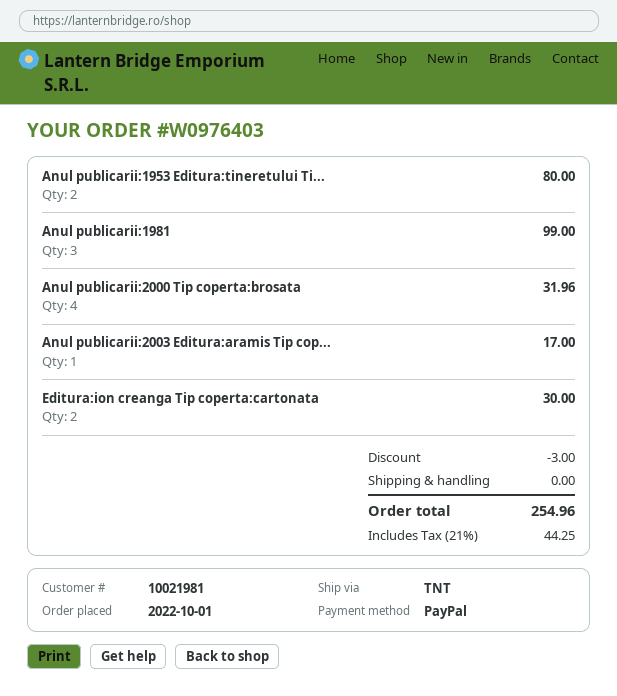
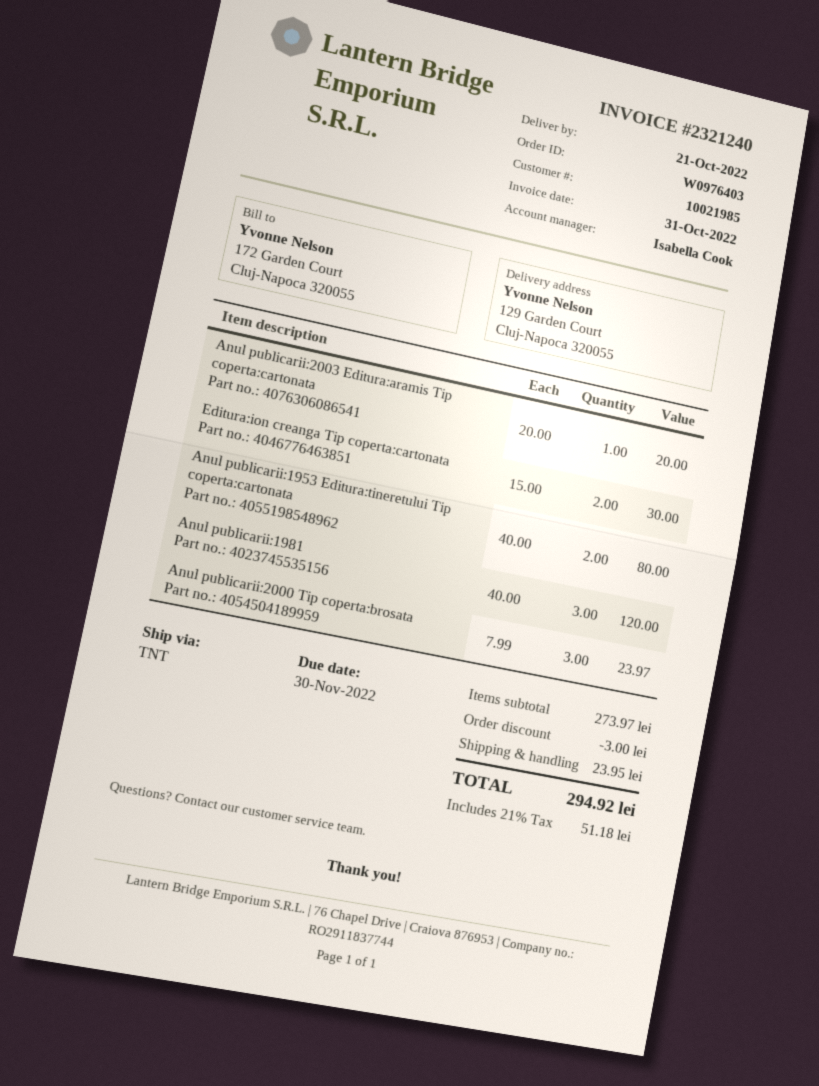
customer number: 10021981 -> 10021985
Anul publicarii:1981: 3 for 99.00 -> 3 for 120.00
Anul publicarii:2000 Tip coperta:brosata: 4 for 31.96 -> 3 for 23.97
Anul publicarii:2003 Editura:aramis Tip cop...: 1 for 17.00 -> 1 for 20.00
shipping: 0.00 -> 23.95
tax: 21% = 44.25 -> 21% = 51.18
total: 254.96 -> 294.92

